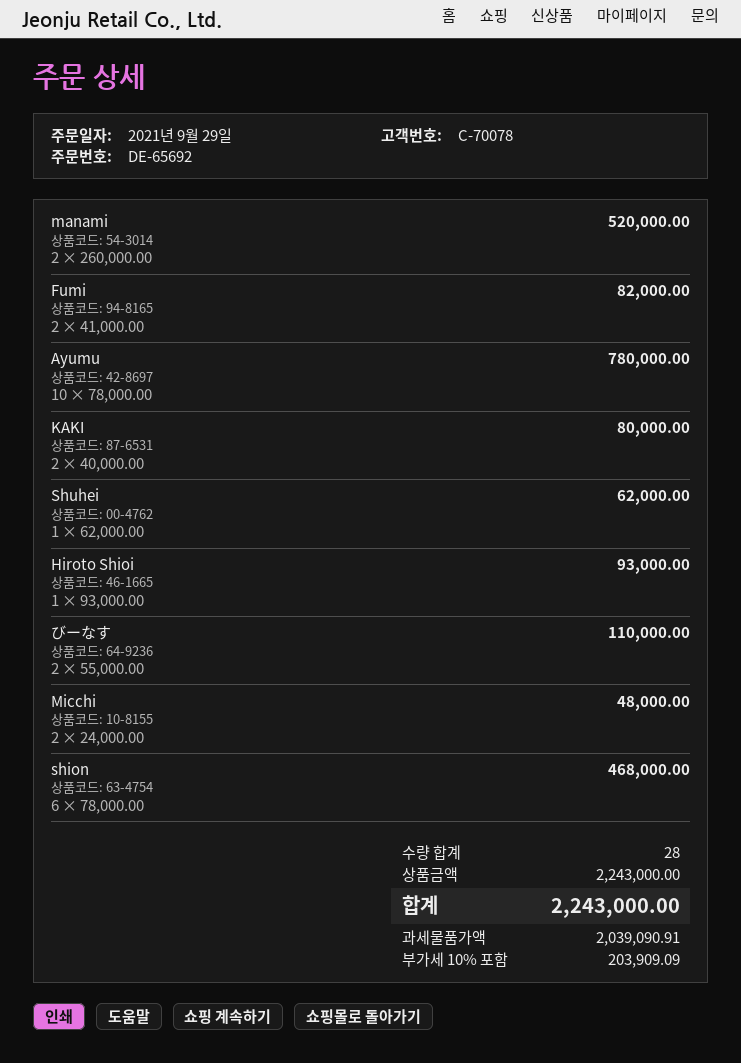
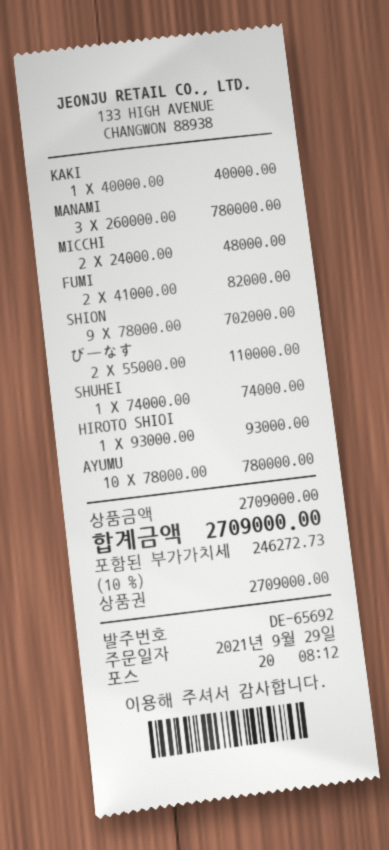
manami: 2 x 260000.00 = 520000.00 -> 3 x 260000.00 = 780000.00
KAKI: 2 x 40000.00 = 80000.00 -> 1 x 40000.00 = 40000.00
Shuhei: 1 x 62000.00 = 62000.00 -> 1 x 74000.00 = 74000.00
shion: 6 x 78000.00 = 468000.00 -> 9 x 78000.00 = 702000.00
subtotal: 2243000.00 -> 2709000.00
tax: 10% = 203909.09 -> 10% = 246272.73
total: 2243000.00 -> 2709000.00

